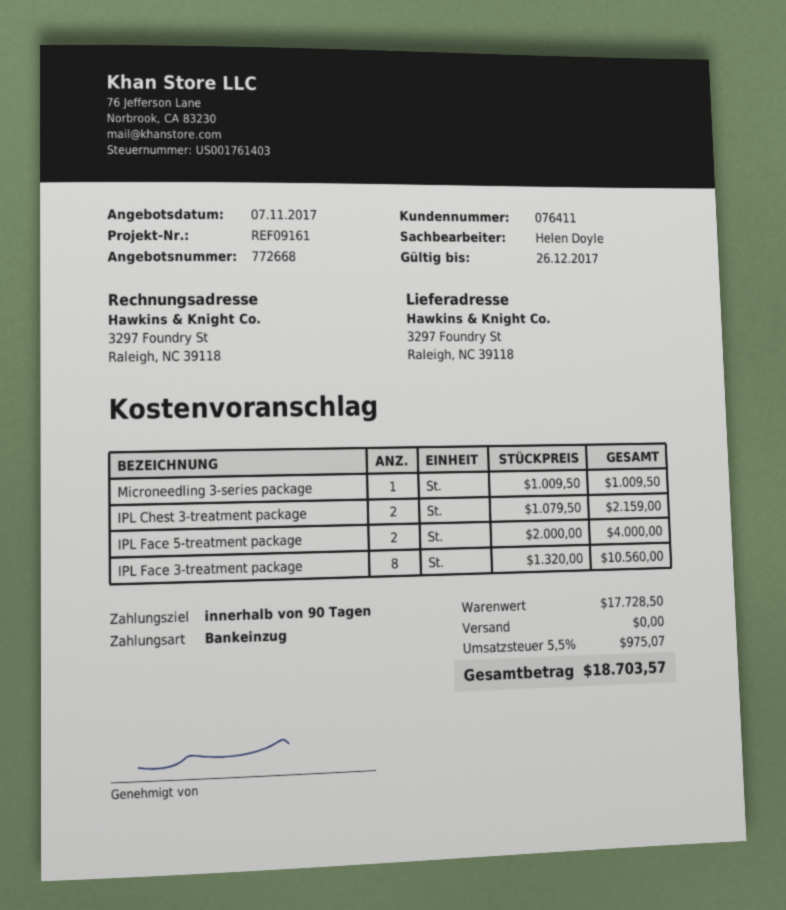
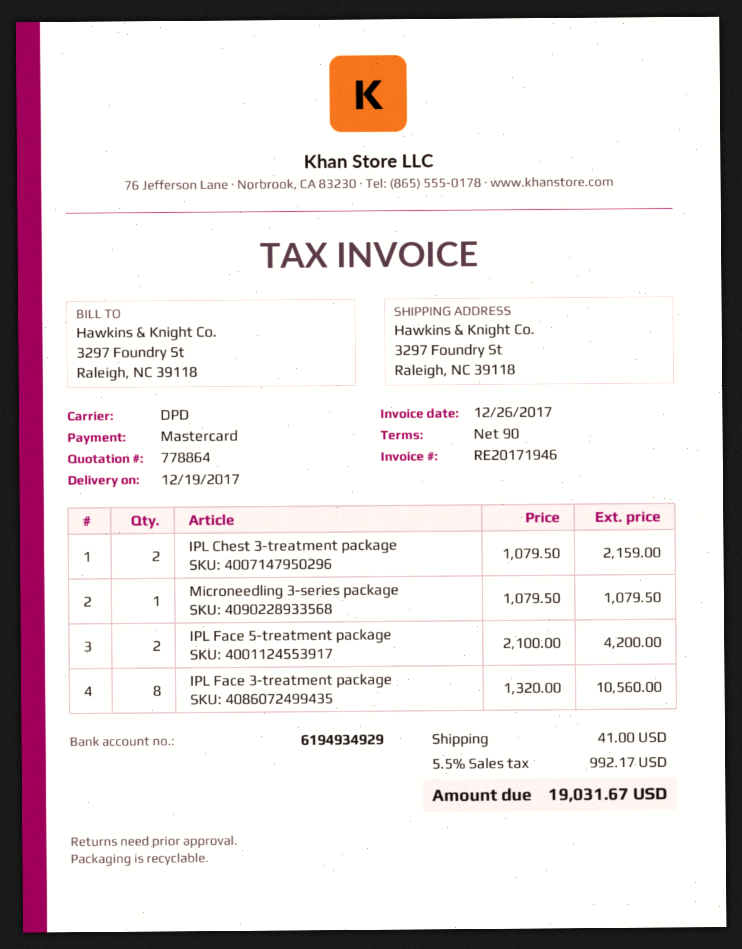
quote number: 772668 -> 778864
payment method: direct debit -> Mastercard
Microneedling 3-series package: 1 x 1009.50 = 1009.50 -> 1 x 1079.50 = 1079.50
IPL Face 5-treatment package: 2 x 2000.00 = 4000.00 -> 2 x 2100.00 = 4200.00
shipping: 0.00 -> 41.00
tax: 5.5% = 975.07 -> 5.5% = 992.17
total: 18703.57 -> 19031.67

